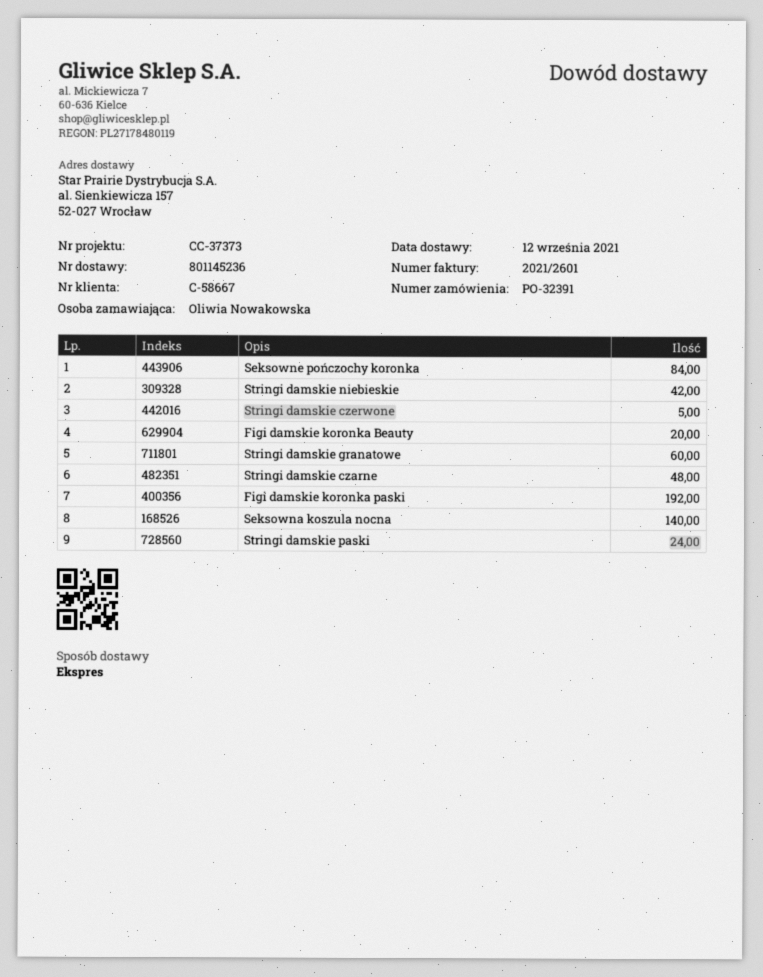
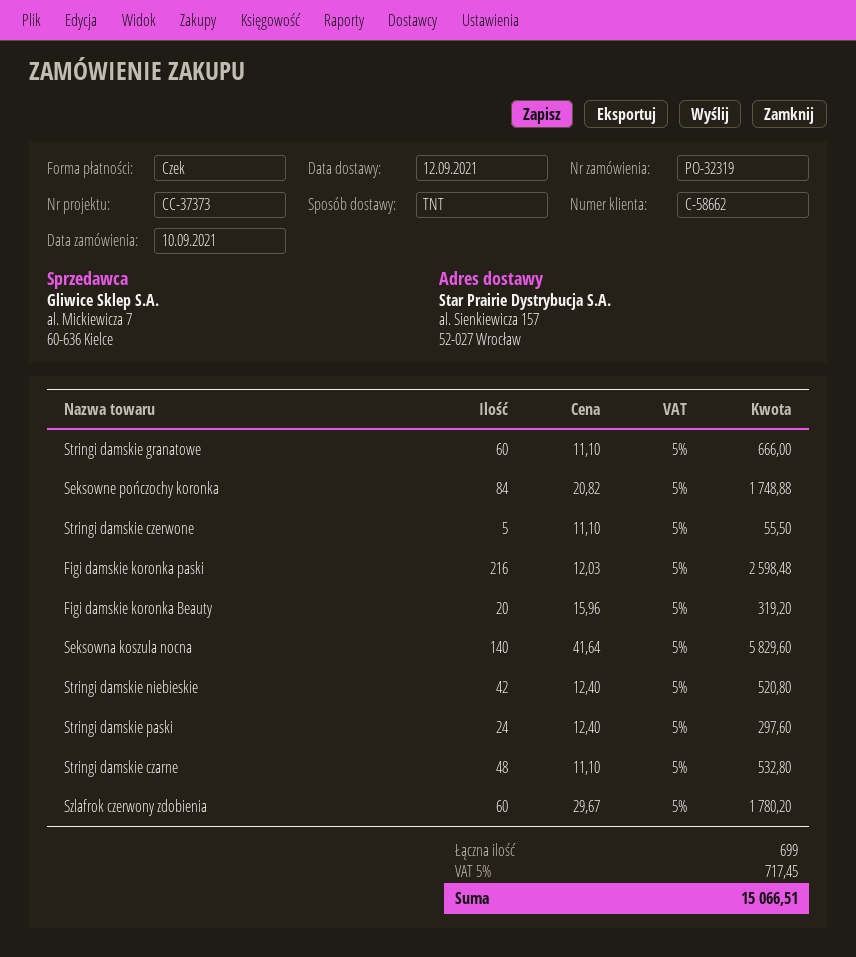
order number: PO-32391 -> PO-32319
customer number: C-58667 -> C-58662
shipping method: express -> TNT
Figi damskie koronka paski: 192 -> 216
Szlafrok czerwony zdobienia: none -> 60

